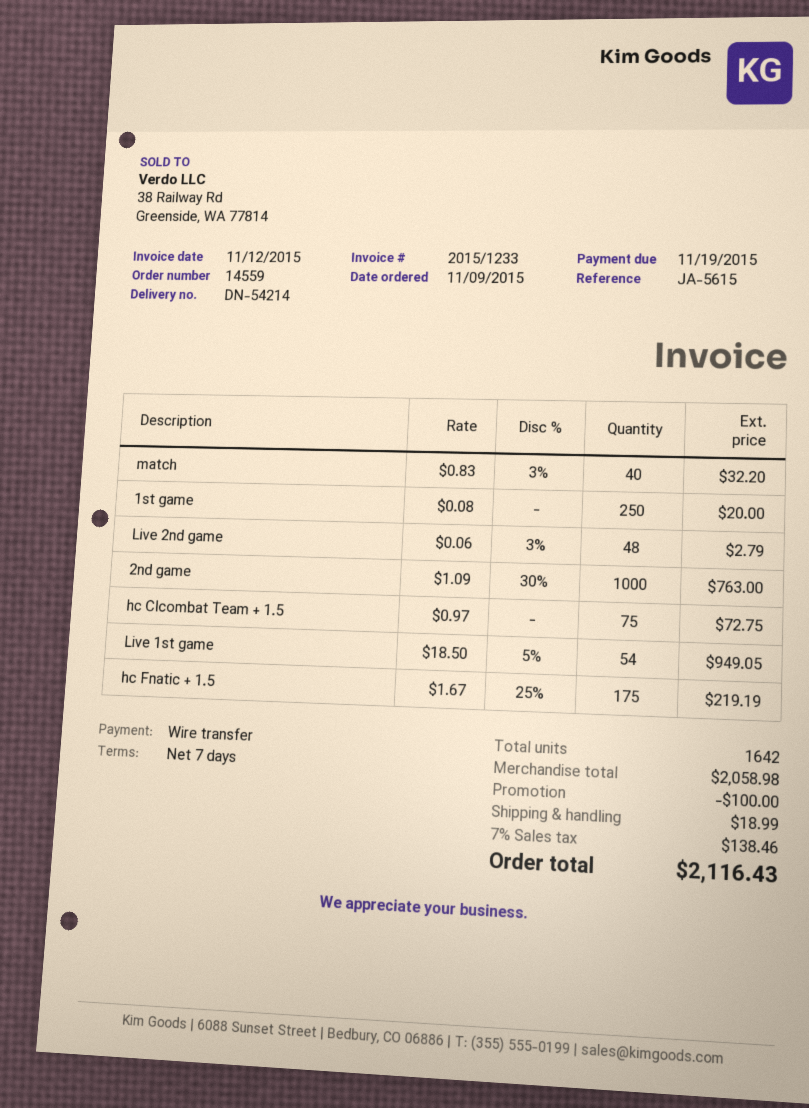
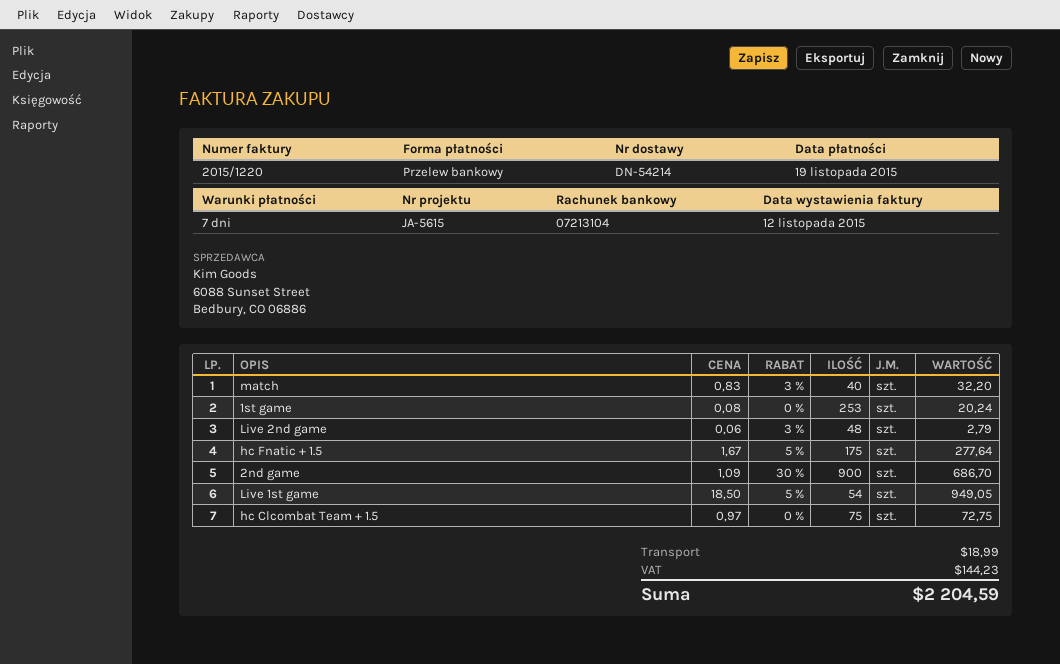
invoice number: 2015/1233 -> 2015/1220
1st game: 250 x 0.08 = 20.00 -> 253 x 0.08 = 20.24
2nd game: 1000 x 1.09 - 30% = 763.00 -> 900 x 1.09 - 30% = 686.70
hc Fnatic + 1.5: 175 x 1.67 - 25% = 219.19 -> 175 x 1.67 - 5% = 277.64
discount: 100.00 -> none
tax: 138.46 -> 144.23
total: 2116.43 -> 2204.59

